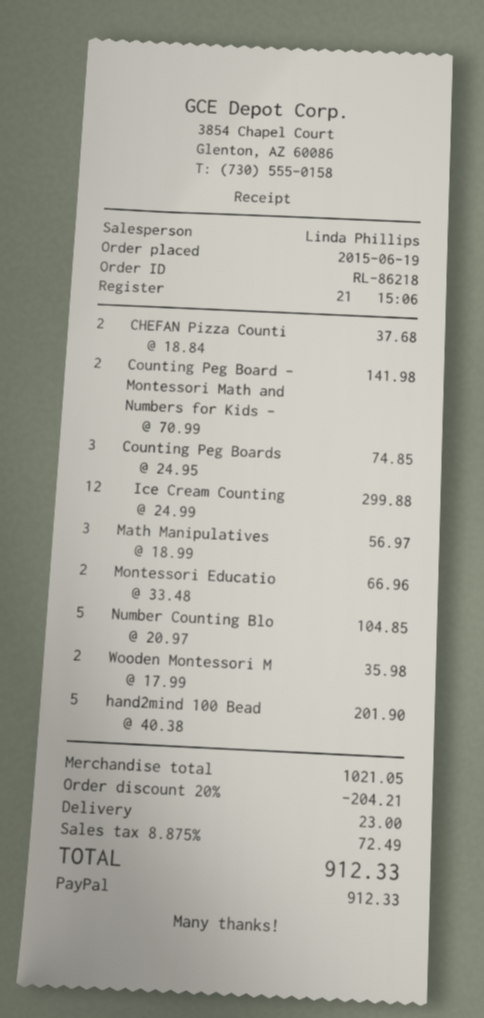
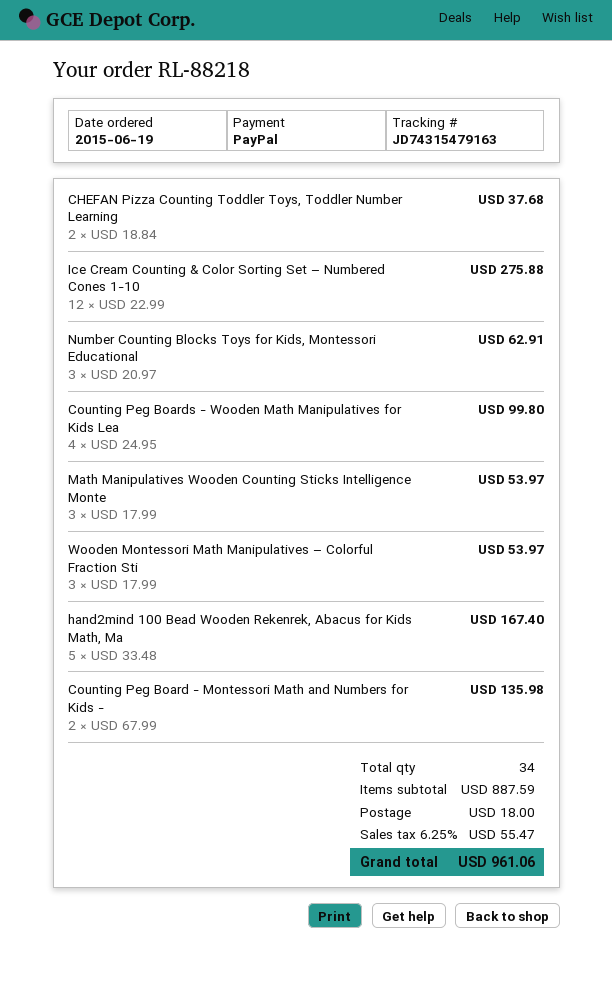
order number: RL-86218 -> RL-88218
Counting Peg Board - Montessori Math and Numbers for Kids -: 2 x 70.99 = 141.98 -> 2 x 67.99 = 135.98
Counting Peg Boards: 3 x 24.95 = 74.85 -> 4 x 24.95 = 99.80
Ice Cream Counting: 12 x 24.99 = 299.88 -> 12 x 22.99 = 275.88
Math Manipulatives: 3 x 18.99 = 56.97 -> 3 x 17.99 = 53.97
Montessori Educatio: 2 x 33.48 = 66.96 -> none
Number Counting Blo: 5 x 20.97 = 104.85 -> 3 x 20.97 = 62.91
Wooden Montessori M: 2 x 17.99 = 35.98 -> 3 x 17.99 = 53.97
hand2mind 100 Bead: 5 x 40.38 = 201.90 -> 5 x 33.48 = 167.40
subtotal: 1021.05 -> 887.59
discount: 20% = 204.21 -> none
shipping: 23.00 -> 18.00
tax: 8.875% = 72.49 -> 6.25% = 55.47
total: 912.33 -> 961.06

